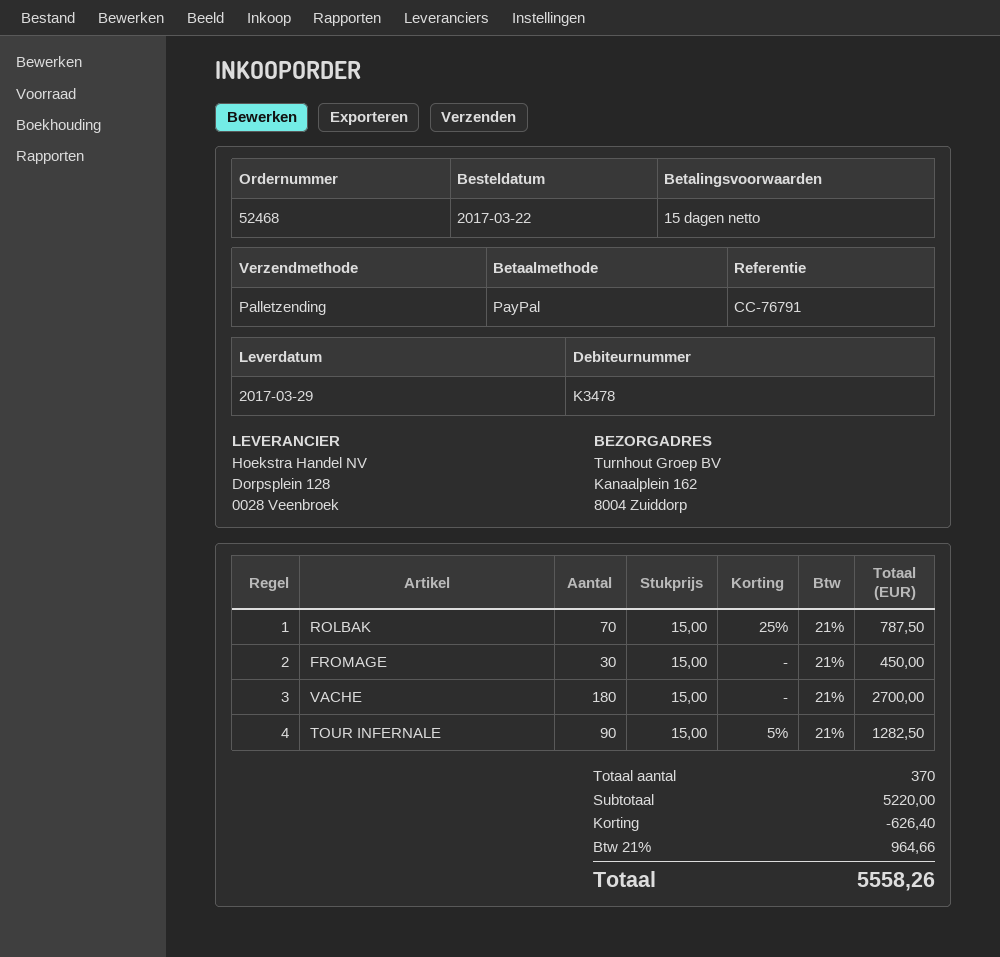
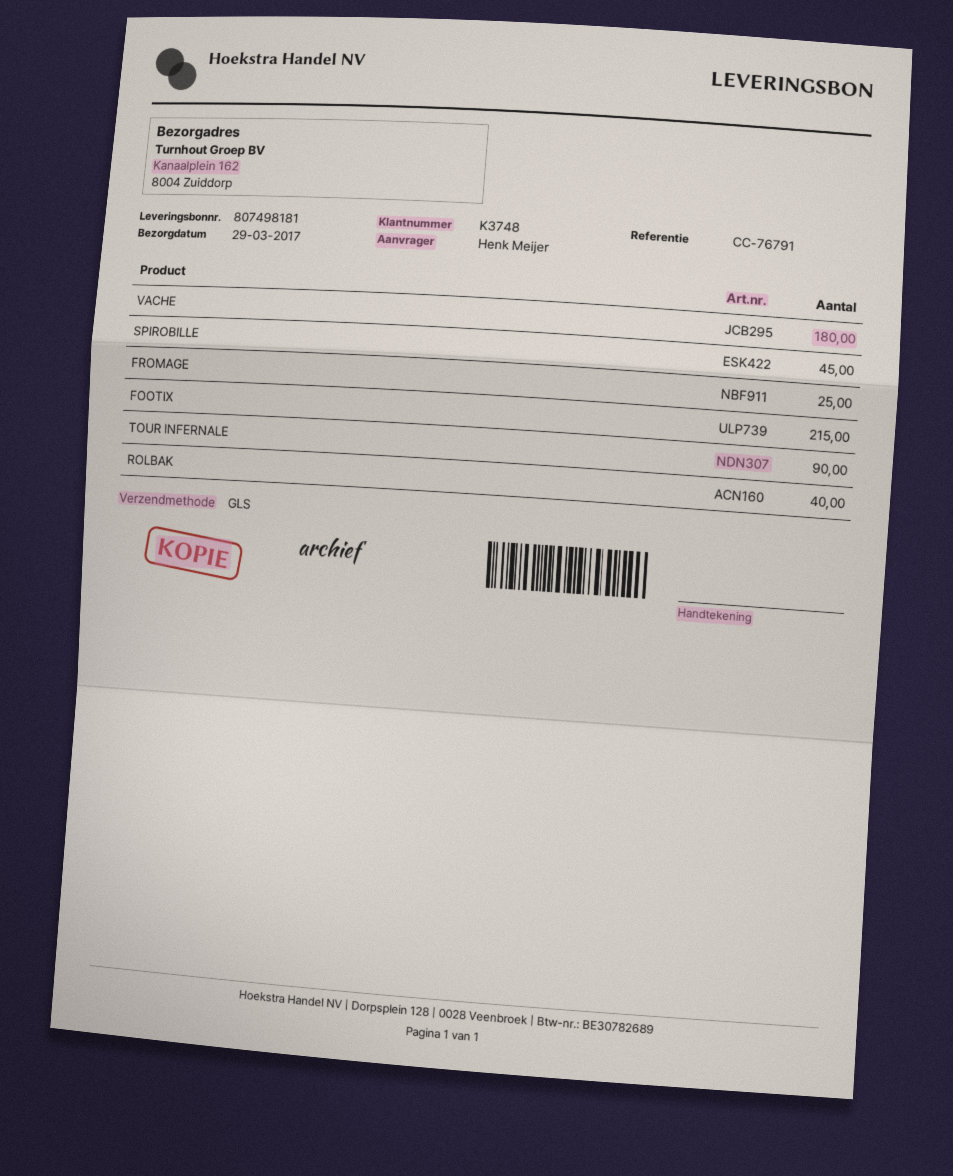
customer number: K3478 -> K3748
shipping method: pallet freight -> GLS
ROLBAK: 70 -> 40
FROMAGE: 30 -> 25
SPIROBILLE: none -> 45
FOOTIX: none -> 215

